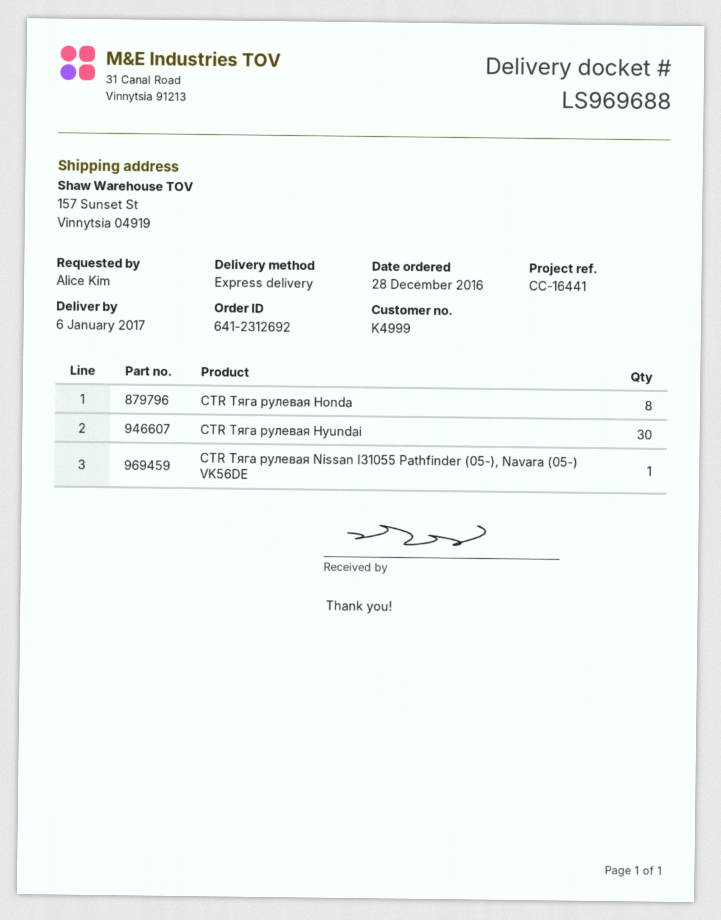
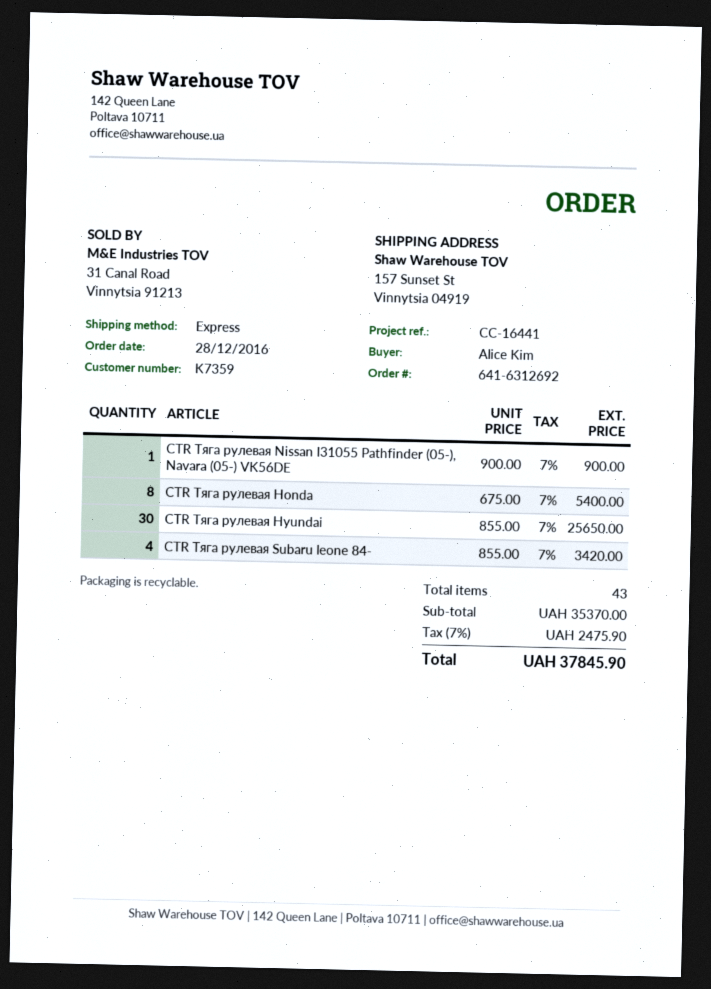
order number: 641-2312692 -> 641-6312692
customer number: K4999 -> K7359
CTR Тяга рулевая Subaru leone 84-: none -> 4

